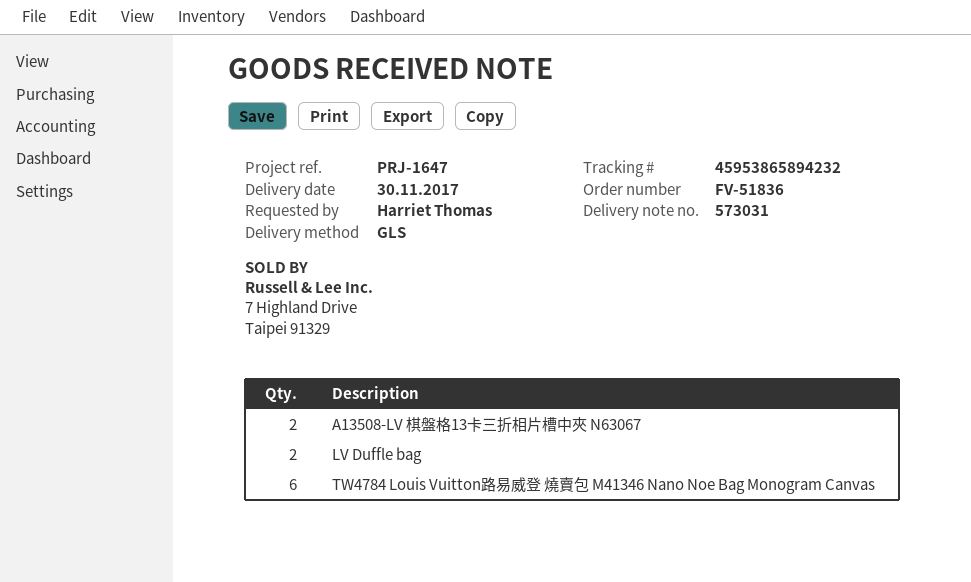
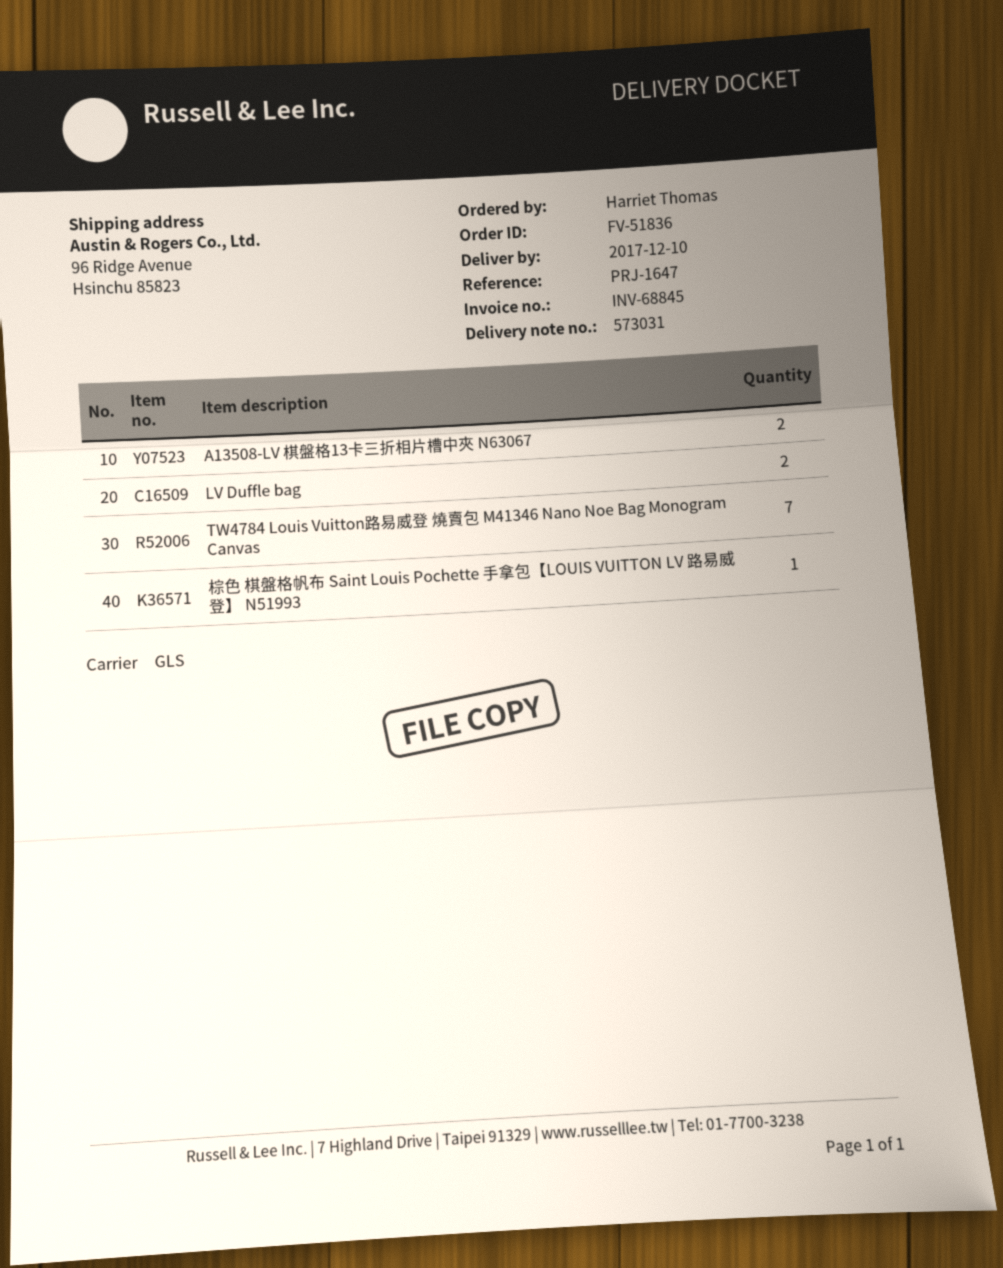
delivery date: 2017-11-30 -> 2017-12-10
TW4784 Louis Vuitton路易威登 燒賣包 M41346 Nano Noe Bag Monogram Canvas: 6 -> 7
棕色 棋盤格帆布 Saint Louis Pochette 手拿包【LOUIS VUITTON LV 路易威登】 N51993: none -> 1

